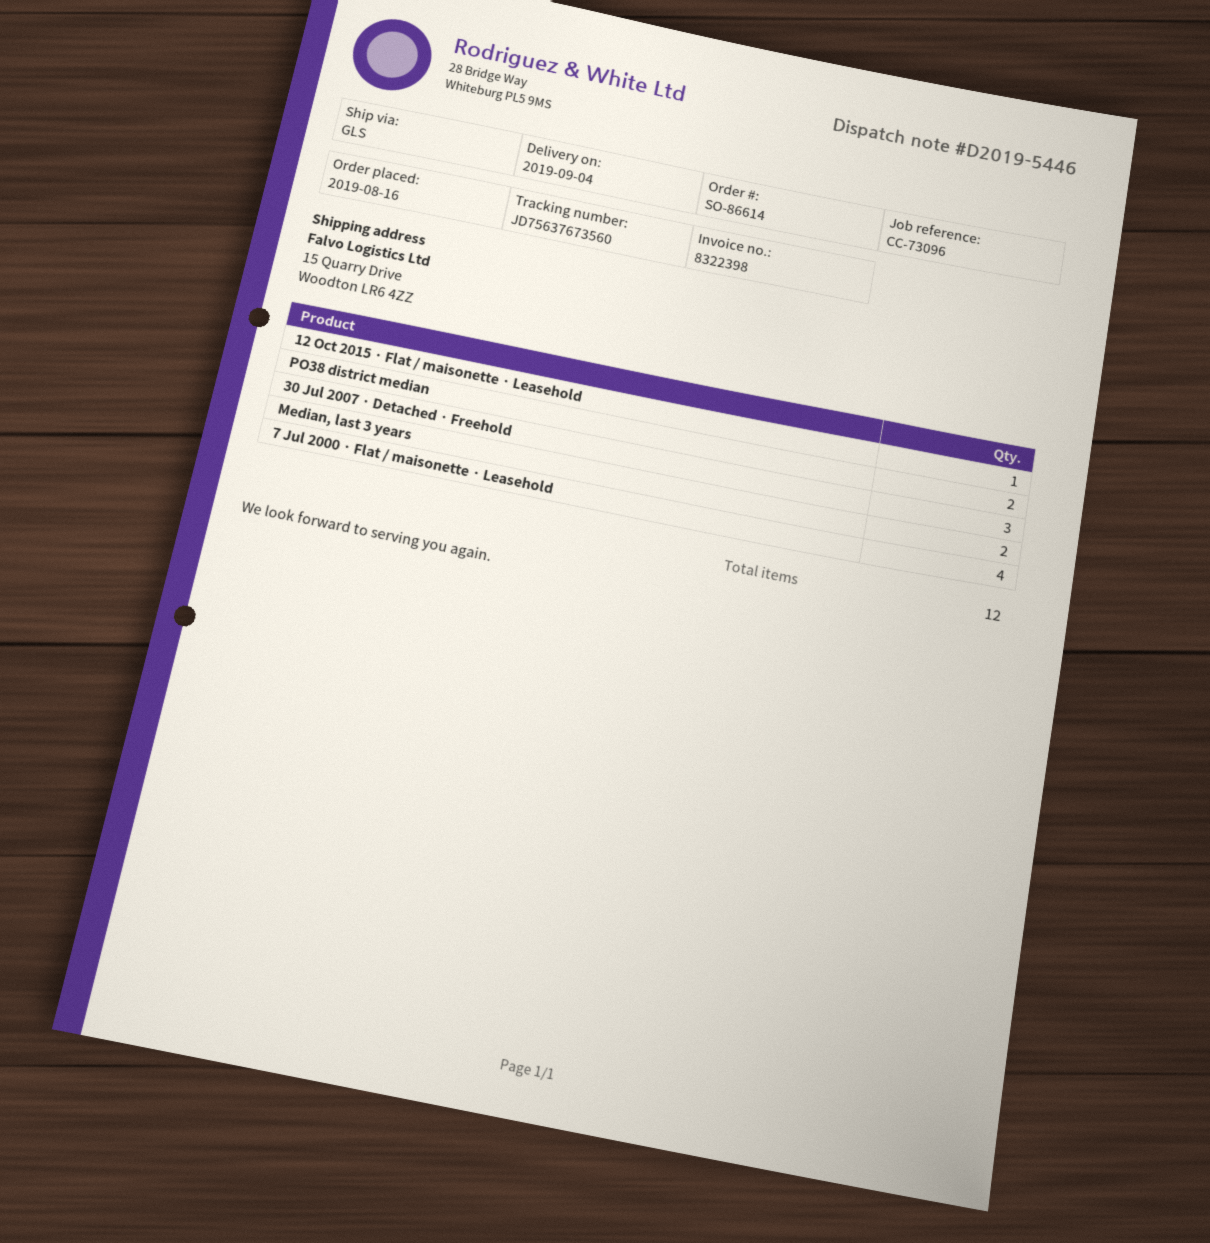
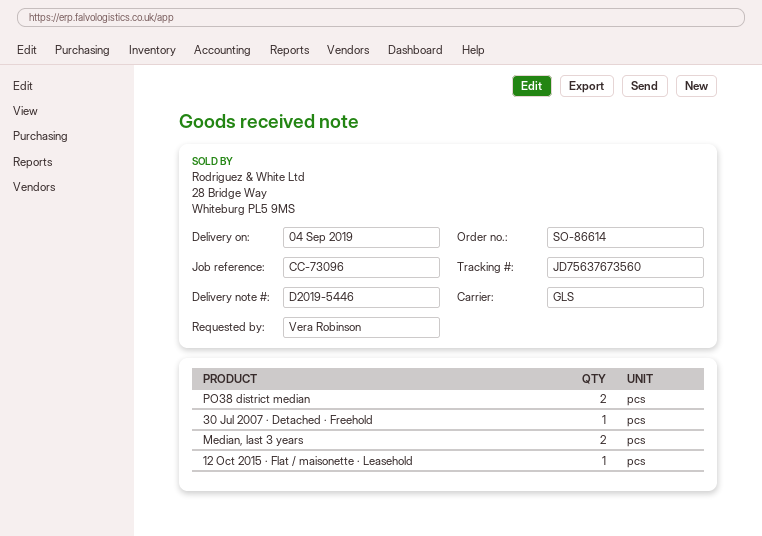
30 Jul 2007 · Detached · Freehold: 3 -> 1
7 Jul 2000 · Flat / maisonette · Leasehold: 4 -> none

